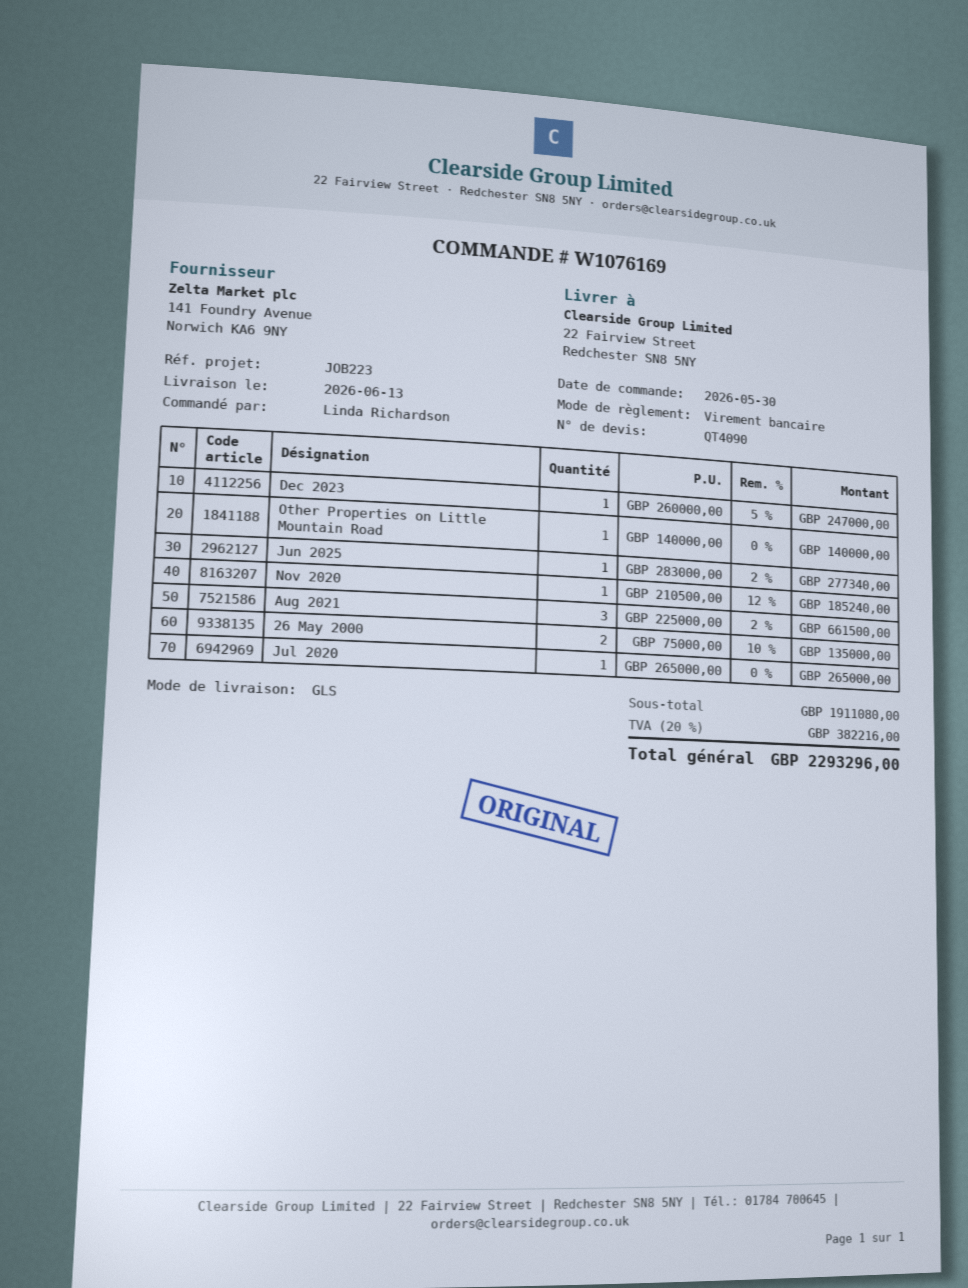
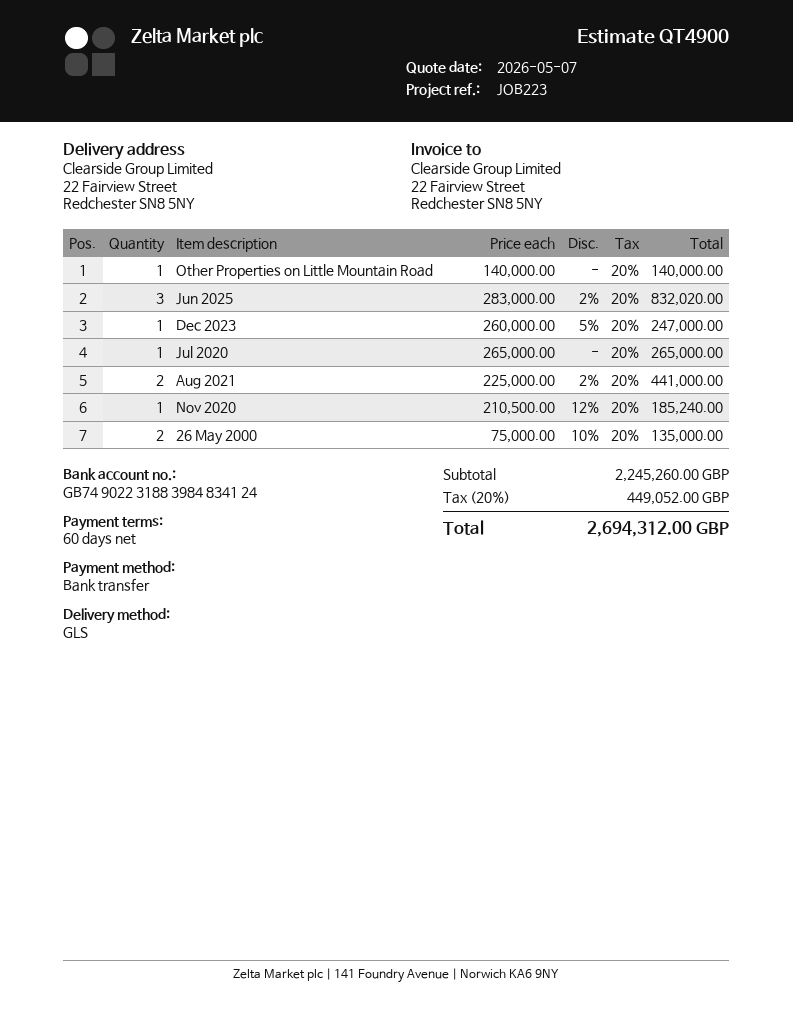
quote number: QT4090 -> QT4900
Jun 2025: 1 x 283000.00 - 2% = 277340.00 -> 3 x 283000.00 - 2% = 832020.00
Aug 2021: 3 x 225000.00 - 2% = 661500.00 -> 2 x 225000.00 - 2% = 441000.00
subtotal: 1911080.00 -> 2245260.00
tax: 20% = 382216.00 -> 20% = 449052.00
total: 2293296.00 -> 2694312.00

